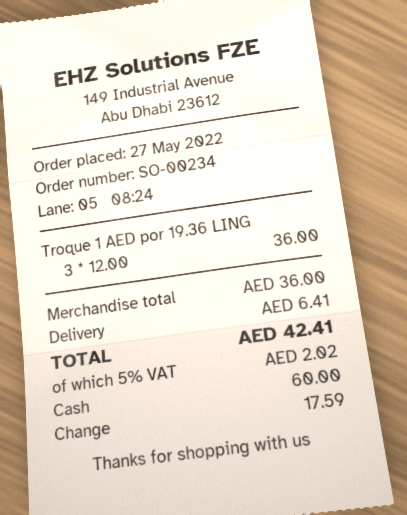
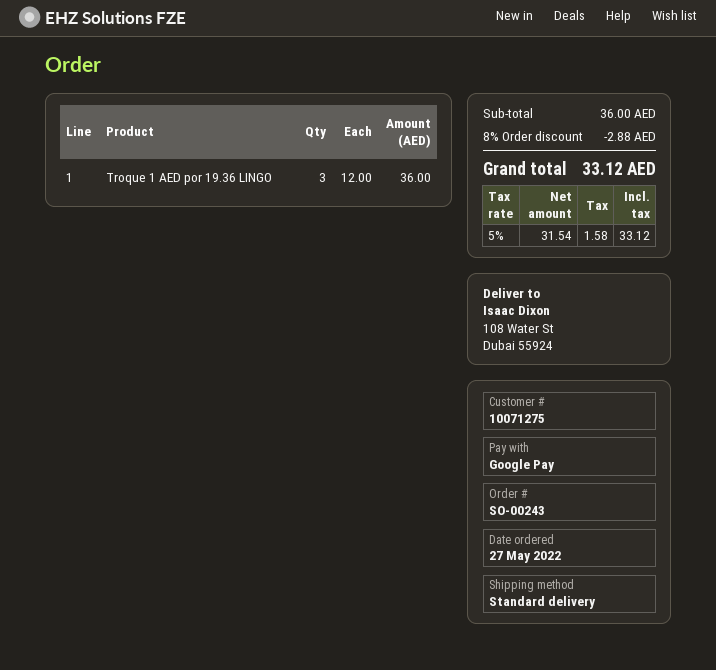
order number: SO-00234 -> SO-00243
payment method: cash -> Google Pay
discount: none -> 8% = 2.88
shipping: 6.41 -> none
tax: 5% = 2.02 -> 5% = 1.58
total: 42.41 -> 33.12

